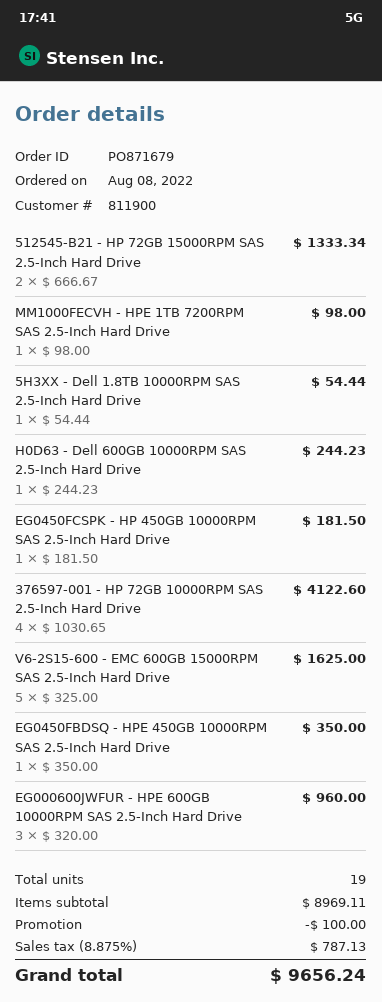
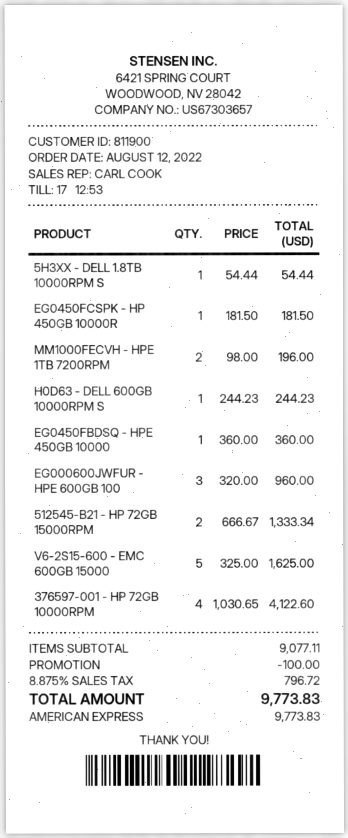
order date: 2022-08-08 -> 2022-08-12
MM1000FECVH - HPE 1TB 7200RPM SAS 2.5-Inch Hard Drive: 1 x 98.00 = 98.00 -> 2 x 98.00 = 196.00
EG0450FBDSQ - HPE 450GB 10000RPM SAS 2.5-Inch Hard Drive: 1 x 350.00 = 350.00 -> 1 x 360.00 = 360.00
subtotal: 8969.11 -> 9077.11
tax: 8.875% = 787.13 -> 8.875% = 796.72
total: 9656.24 -> 9773.83

